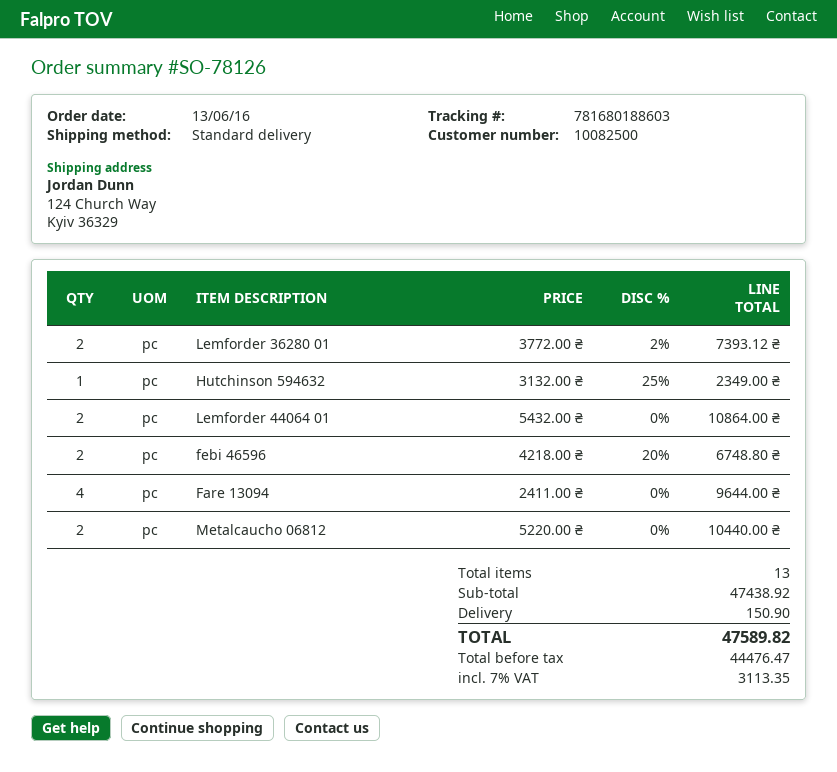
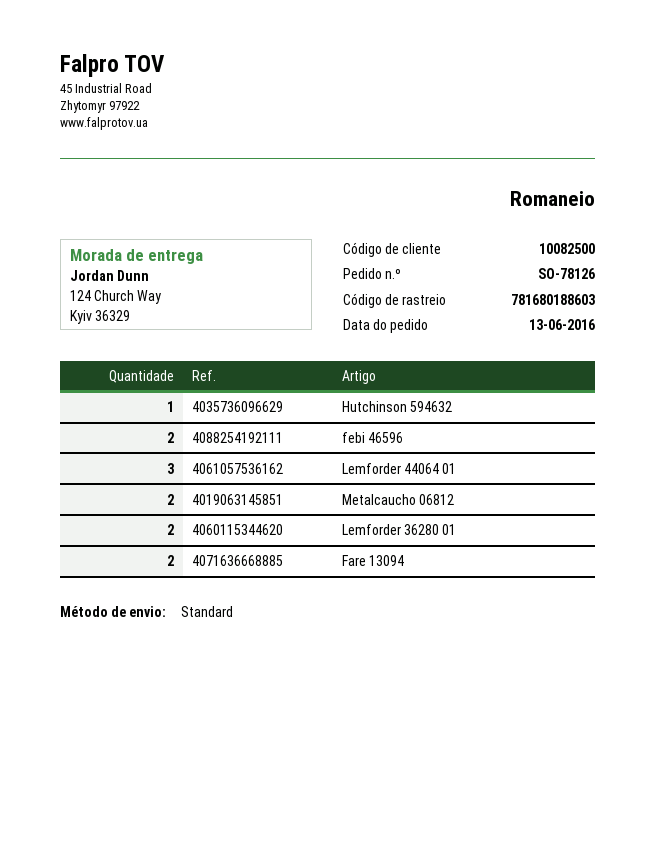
Lemforder 44064 01: 2 -> 3
Fare 13094: 4 -> 2

